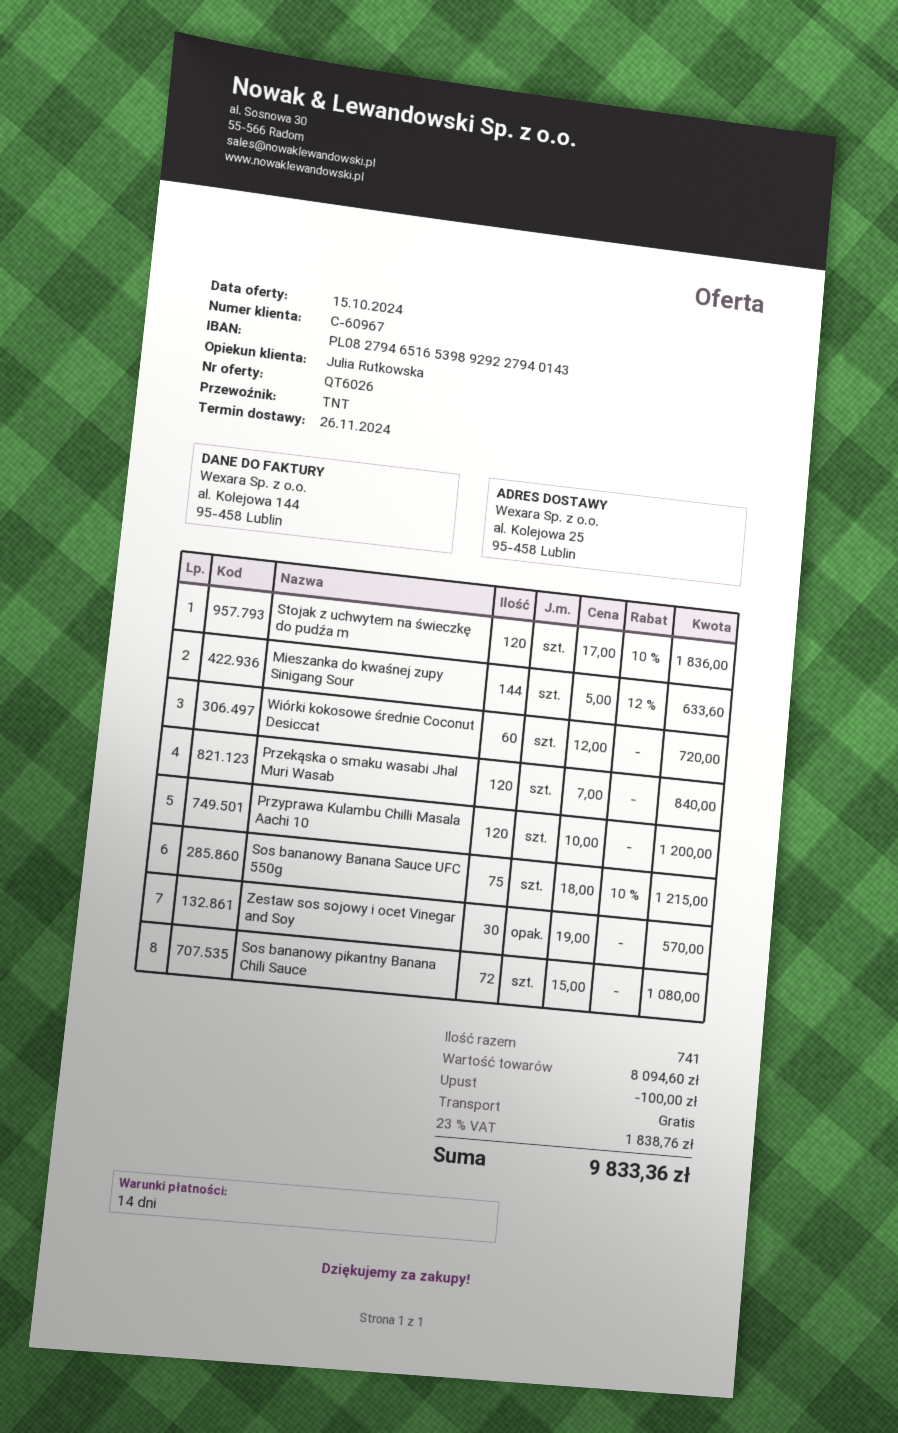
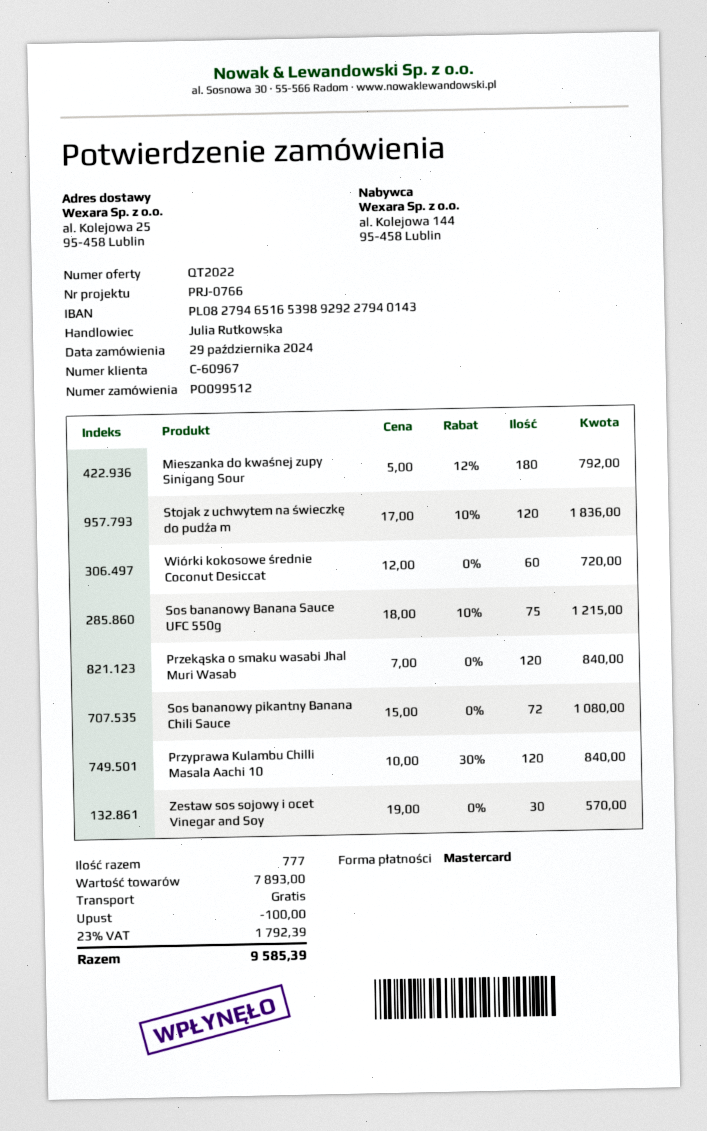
quote number: QT6026 -> QT2022
Mieszanka do kwaśnej zupy Sinigang Sour: 144 x 5.00 - 12% = 633.60 -> 180 x 5.00 - 12% = 792.00
Przyprawa Kulambu Chilli Masala Aachi 10: 120 x 10.00 = 1200.00 -> 120 x 10.00 - 30% = 840.00
total quantity: 741 -> 777
subtotal: 8094.60 -> 7893.00
tax: 23% = 1838.76 -> 23% = 1792.39
total: 9833.36 -> 9585.39

